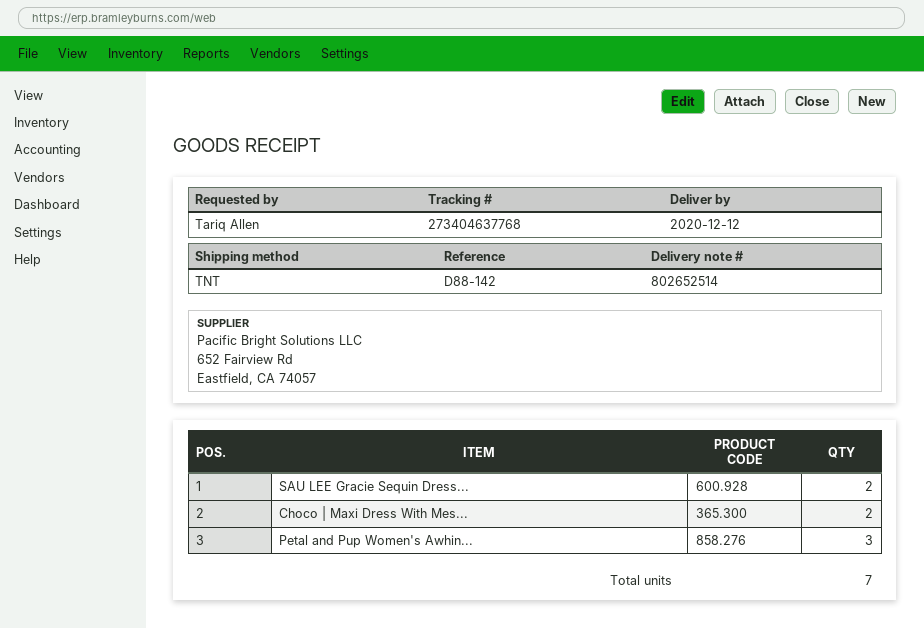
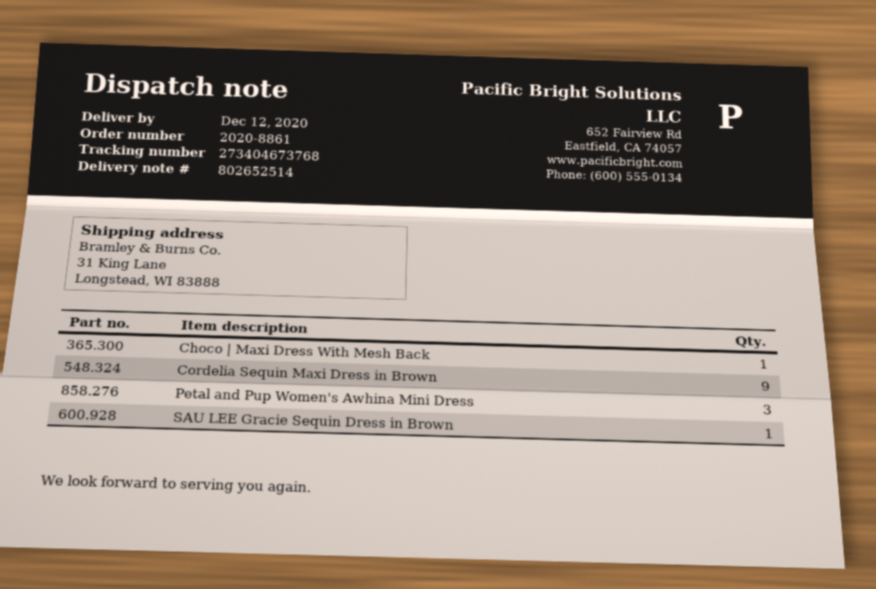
tracking number: 273404637768 -> 273404673768
SAU LEE Gracie Sequin Dress...: 2 -> 1
Choco | Maxi Dress With Mes...: 2 -> 1
Cordelia Sequin Maxi Dress in Brown: none -> 9

